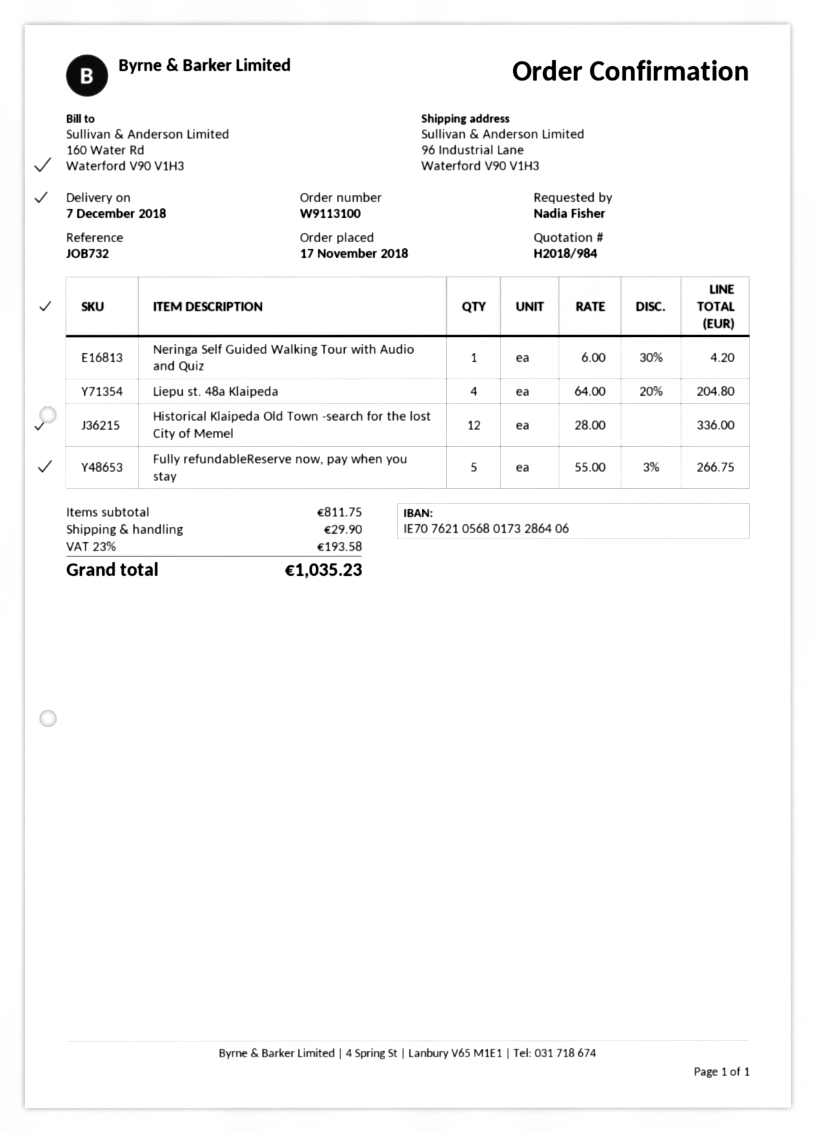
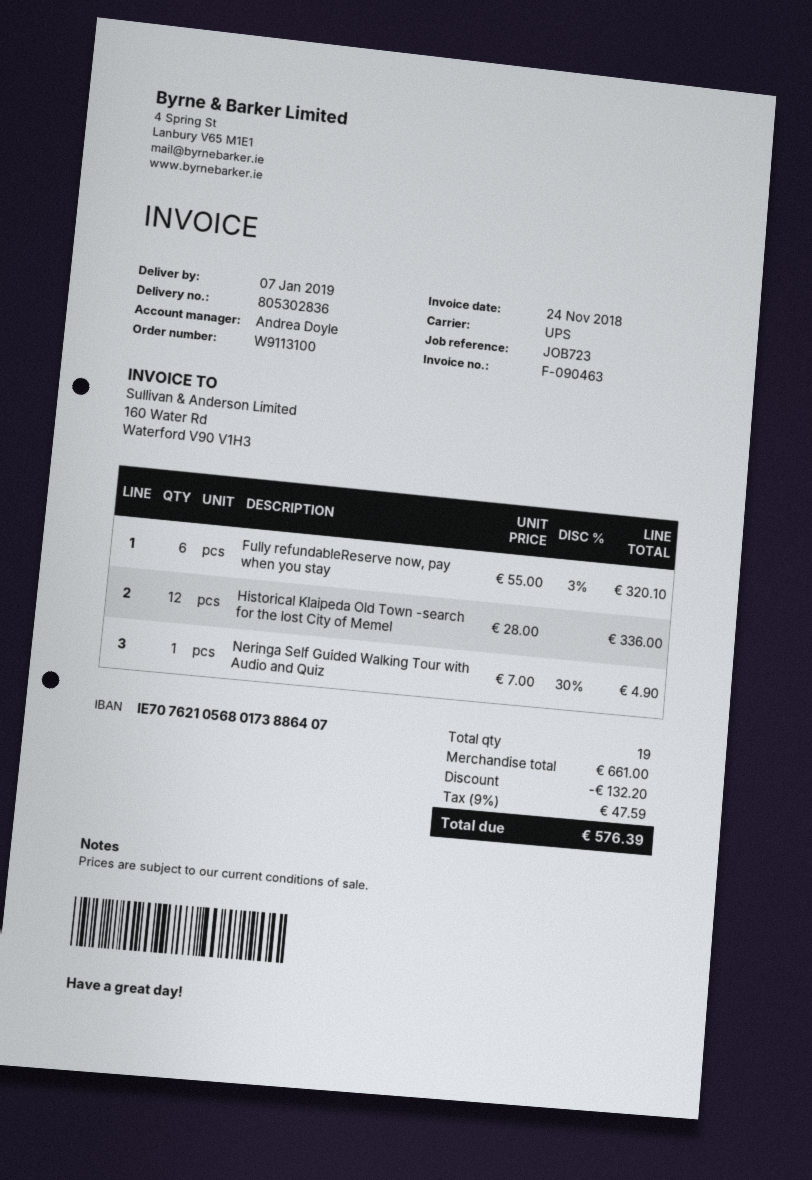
delivery date: 2018-12-07 -> 2019-01-07
reference: JOB732 -> JOB723
bank account: IE70762105680173286406 -> IE70762105680173886407
Neringa Self Guided Walking Tour with Audio and Quiz: 1 x 6.00 - 30% = 4.20 -> 1 x 7.00 - 30% = 4.90
Liepu st. 48a Klaipeda: 4 x 64.00 - 20% = 204.80 -> none
Fully refundableReserve now, pay when you stay: 5 x 55.00 - 3% = 266.75 -> 6 x 55.00 - 3% = 320.10
subtotal: 811.75 -> 661.00
discount: none -> 132.20
shipping: 29.90 -> none
tax: 23% = 193.58 -> 9% = 47.59
total: 1035.23 -> 576.39

